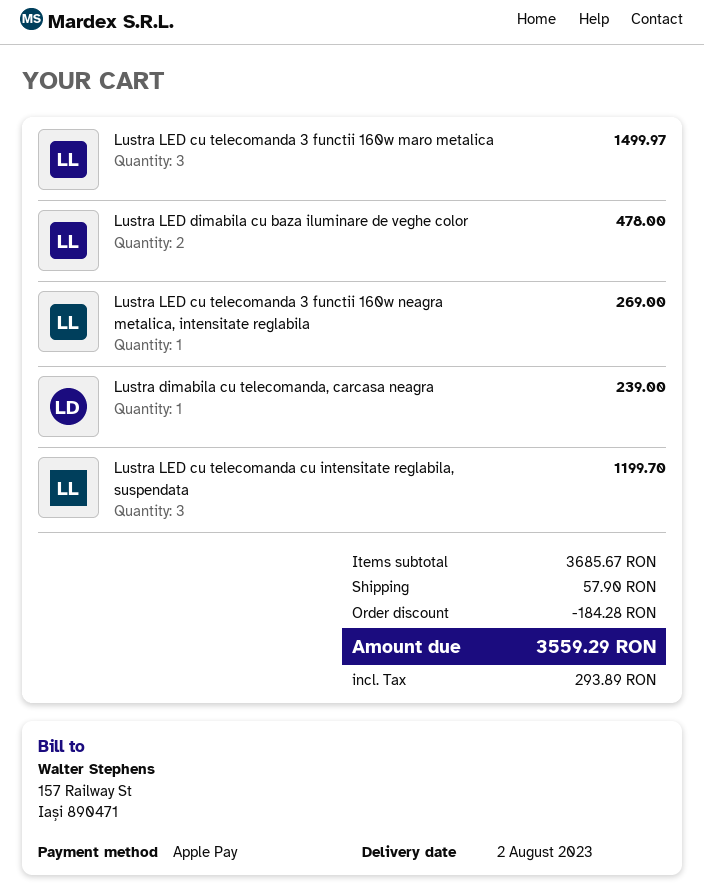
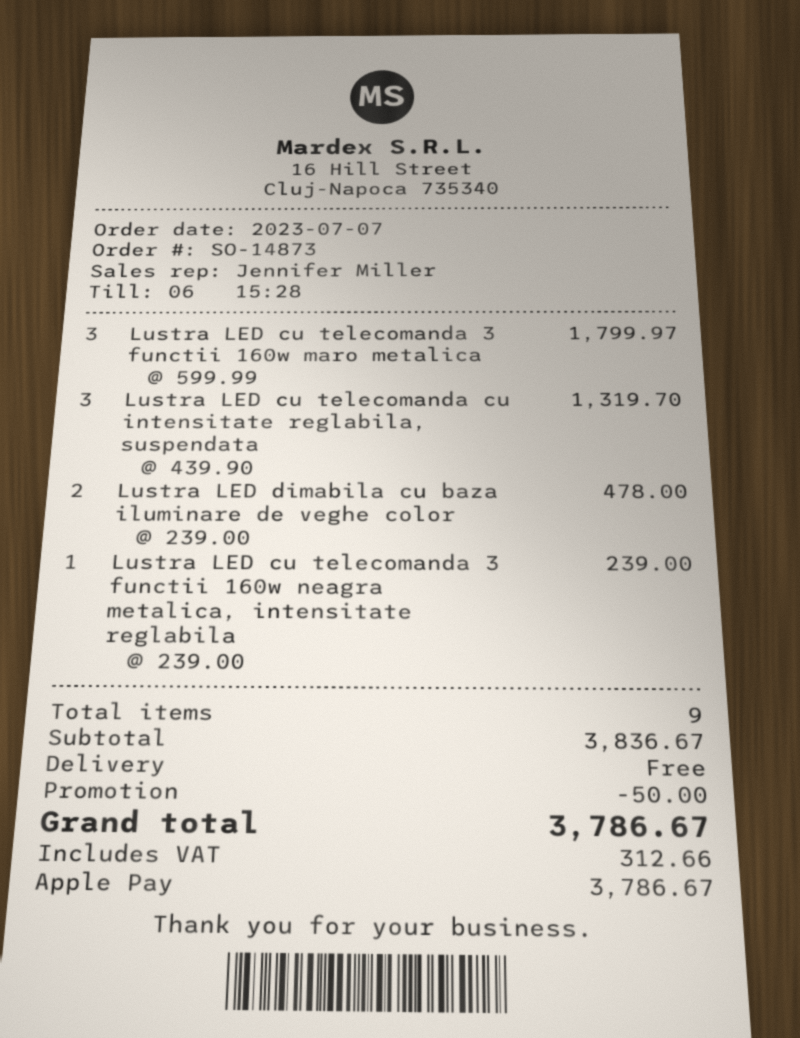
Lustra LED cu telecomanda 3 functii 160w maro metalica: 3 for 1499.97 -> 3 for 1799.97
Lustra LED cu telecomanda 3 functii 160w neagra metalica, intensitate reglabila: 1 for 269.00 -> 1 for 239.00
Lustra dimabila cu telecomanda, carcasa neagra: 1 for 239.00 -> none
Lustra LED cu telecomanda cu intensitate reglabila, suspendata: 3 for 1199.70 -> 3 for 1319.70
subtotal: 3685.67 -> 3836.67
discount: 184.28 -> 50.00
shipping: 57.90 -> 0.00
tax: 293.89 -> 312.66
total: 3559.29 -> 3786.67

